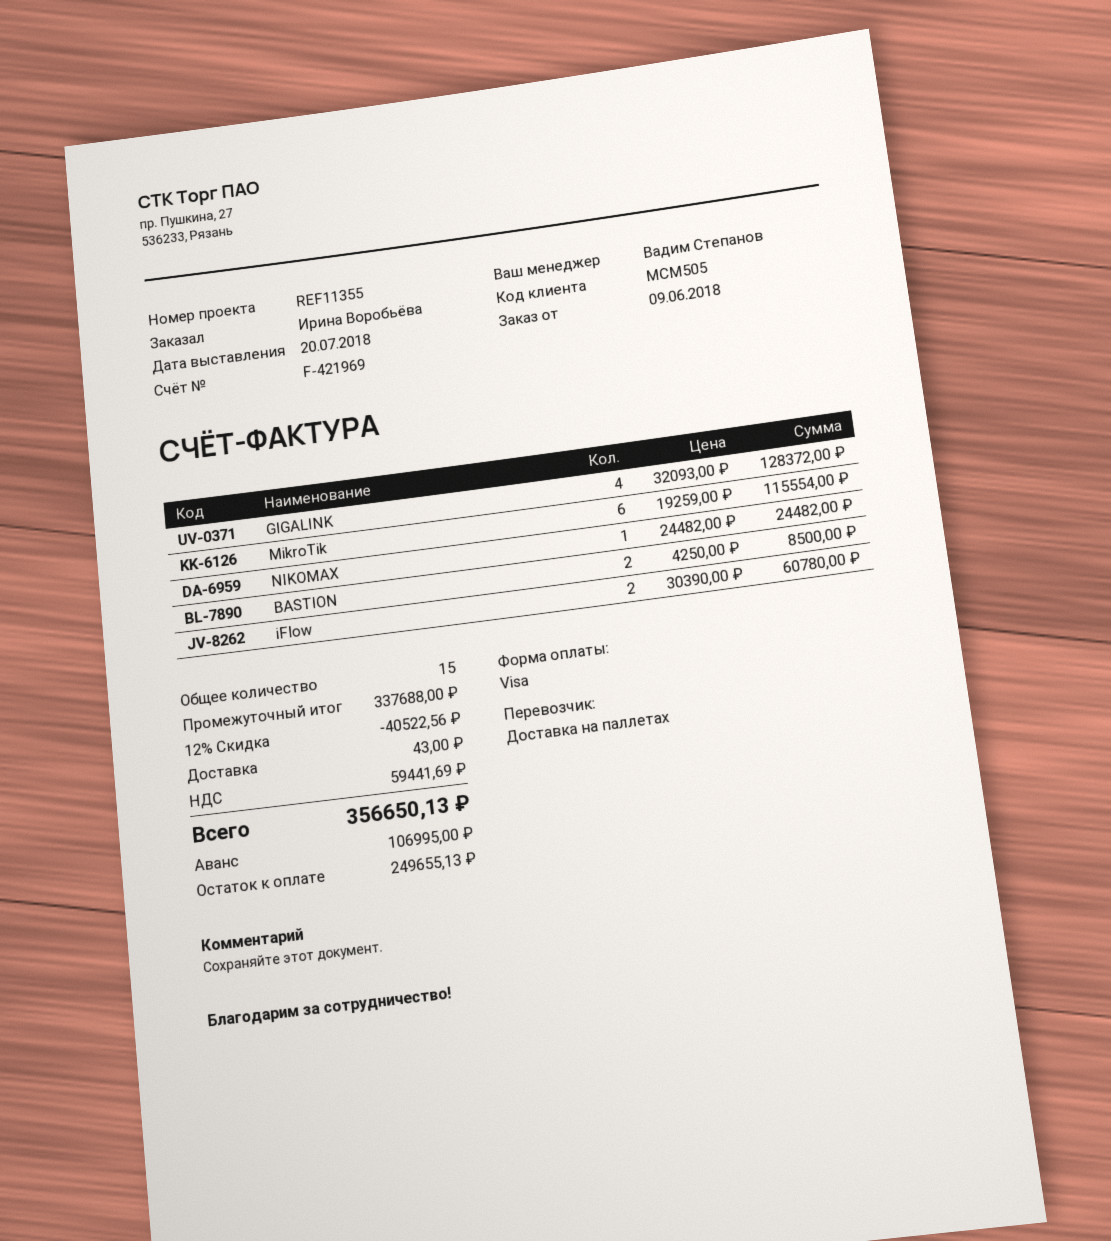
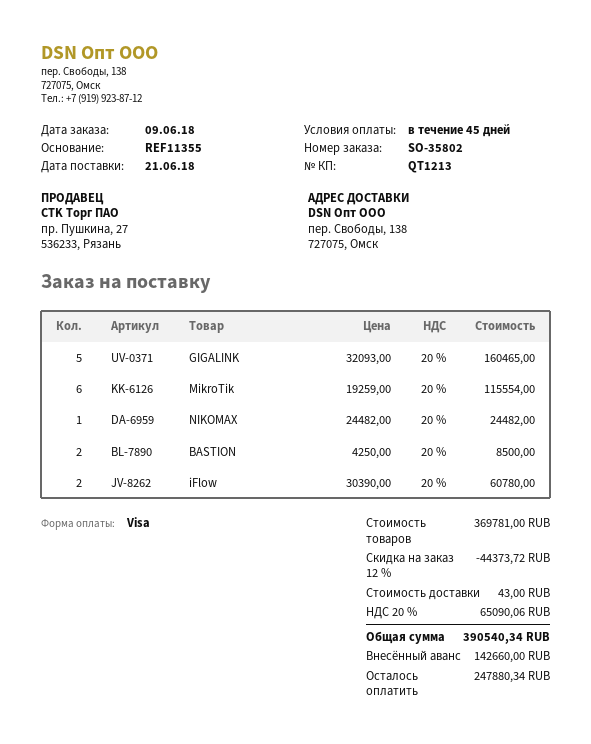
GIGALINK: 4 x 32093.00 = 128372.00 -> 5 x 32093.00 = 160465.00
subtotal: 337688.00 -> 369781.00
discount: 12% = 40522.56 -> 12% = 44373.72
tax: 59441.69 -> 65090.06
total: 356650.13 -> 390540.34
deposit: 106995.00 -> 142660.00
balance: 249655.13 -> 247880.34

